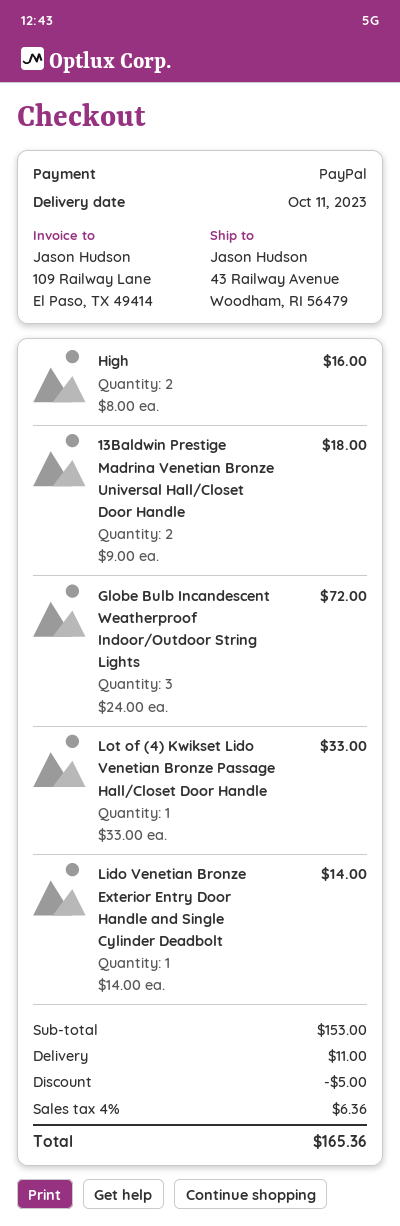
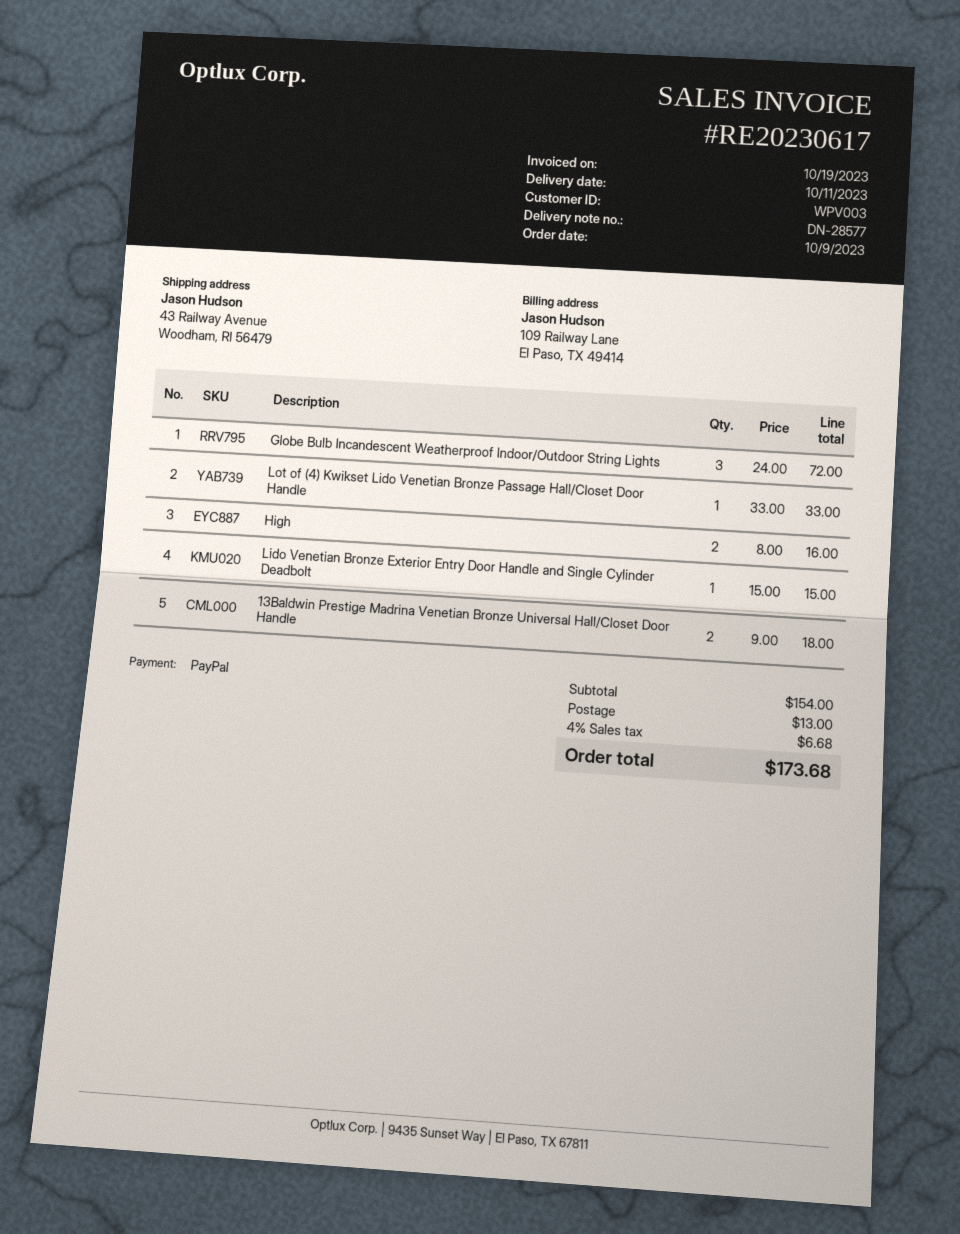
Lido Venetian Bronze Exterior Entry Door Handle and Single Cylinder Deadbolt: 1 x 14.00 = 14.00 -> 1 x 15.00 = 15.00
subtotal: 153.00 -> 154.00
discount: 5.00 -> none
shipping: 11.00 -> 13.00
tax: 4% = 6.36 -> 4% = 6.68
total: 165.36 -> 173.68

